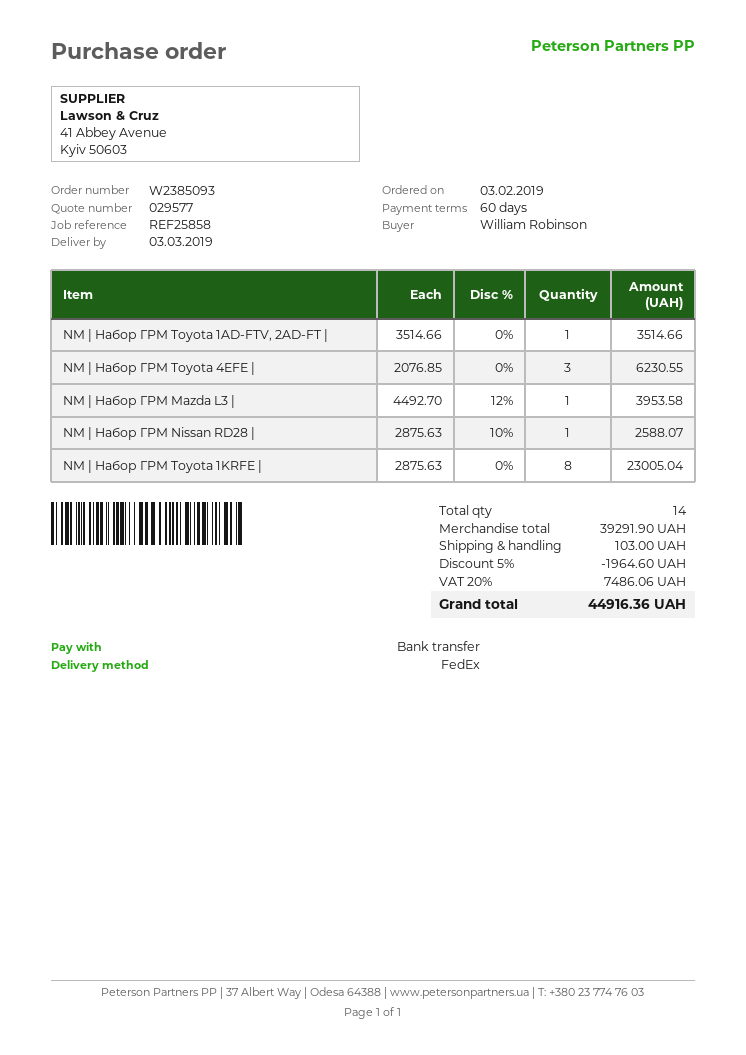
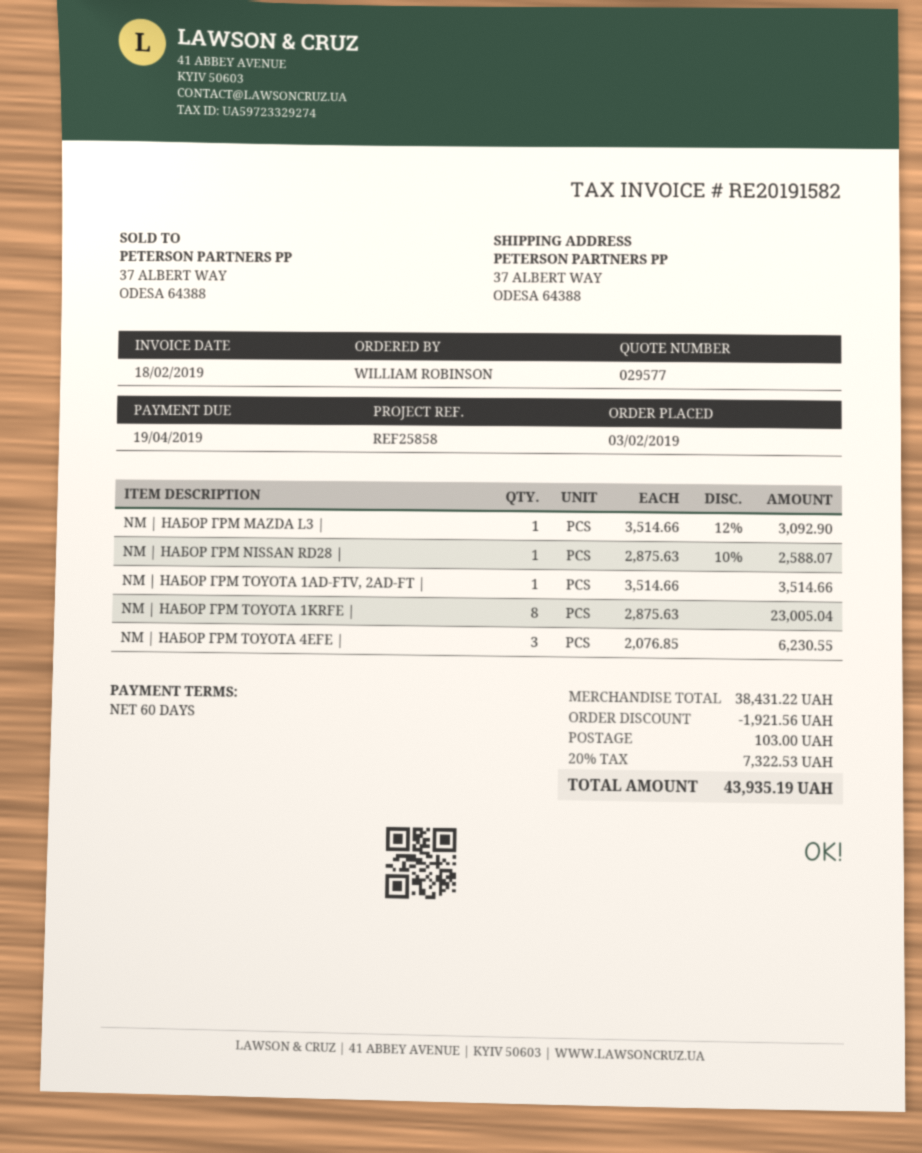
NM | Набор ГРМ Mazda L3 |: 1 x 4492.70 - 12% = 3953.58 -> 1 x 3514.66 - 12% = 3092.90
subtotal: 39291.90 -> 38431.22
discount: 1964.60 -> 1921.56
tax: 20% = 7486.06 -> 20% = 7322.53
total: 44916.36 -> 43935.19

